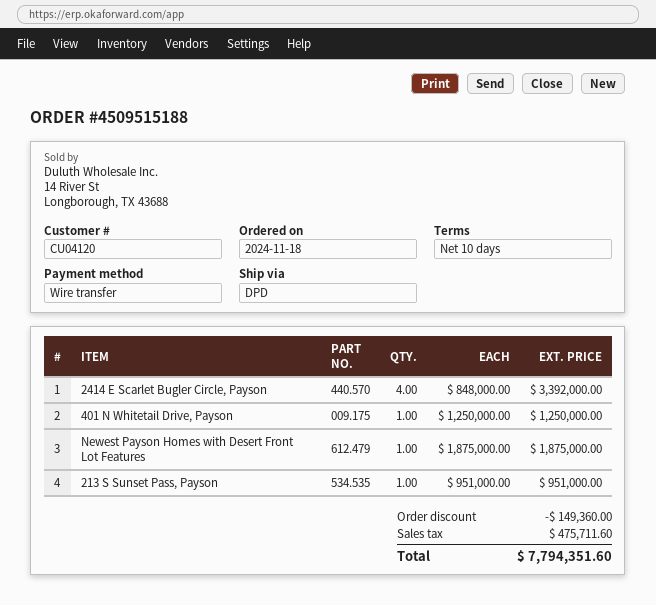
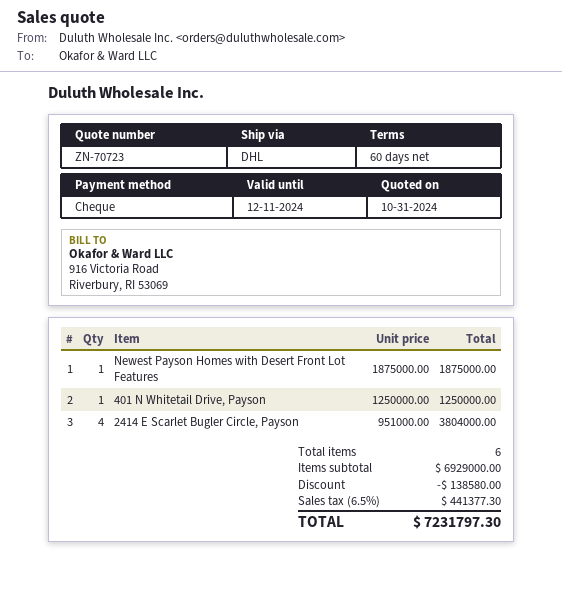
payment terms: 10 days -> 60 days
payment method: bank transfer -> cheque
shipping method: DPD -> DHL
2414 E Scarlet Bugler Circle, Payson: 4 x 848000.00 = 3392000.00 -> 4 x 951000.00 = 3804000.00
213 S Sunset Pass, Payson: 1 x 951000.00 = 951000.00 -> none
discount: 149360.00 -> 138580.00
tax: 475711.60 -> 441377.30
total: 7794351.60 -> 7231797.30

